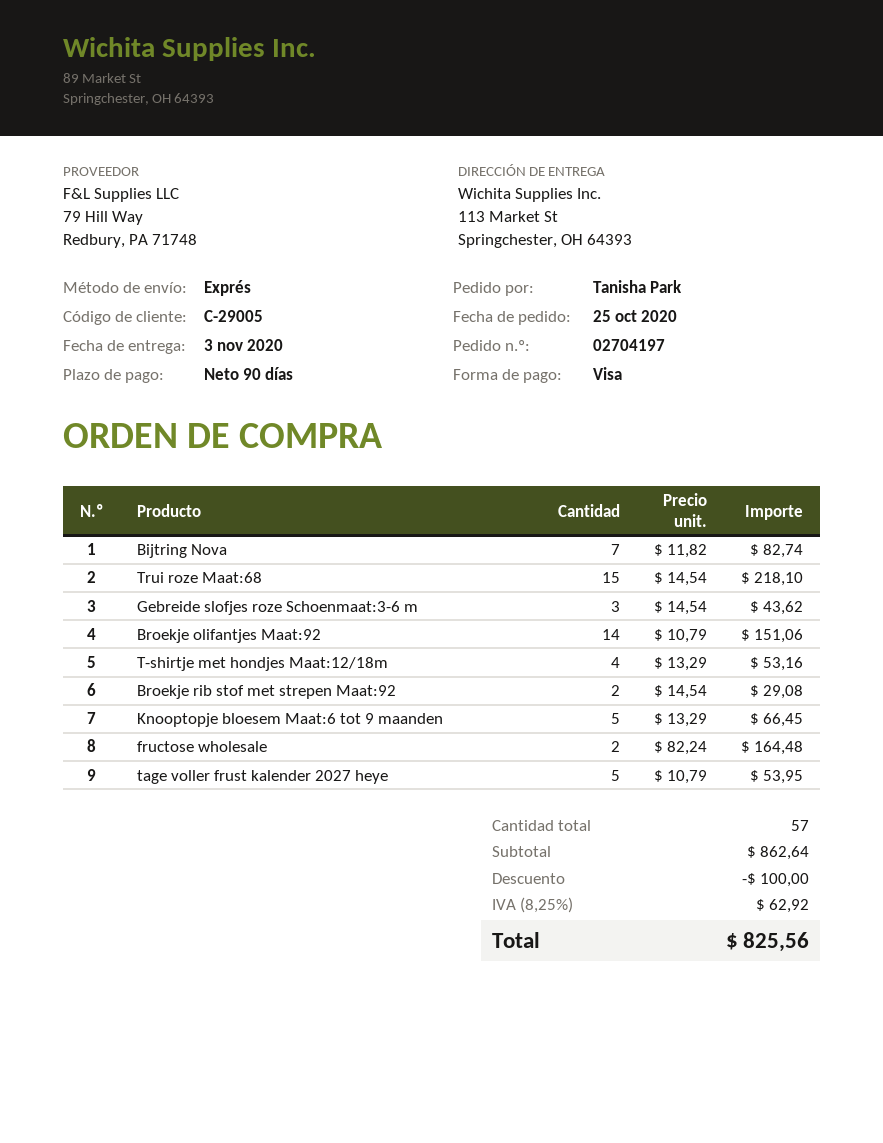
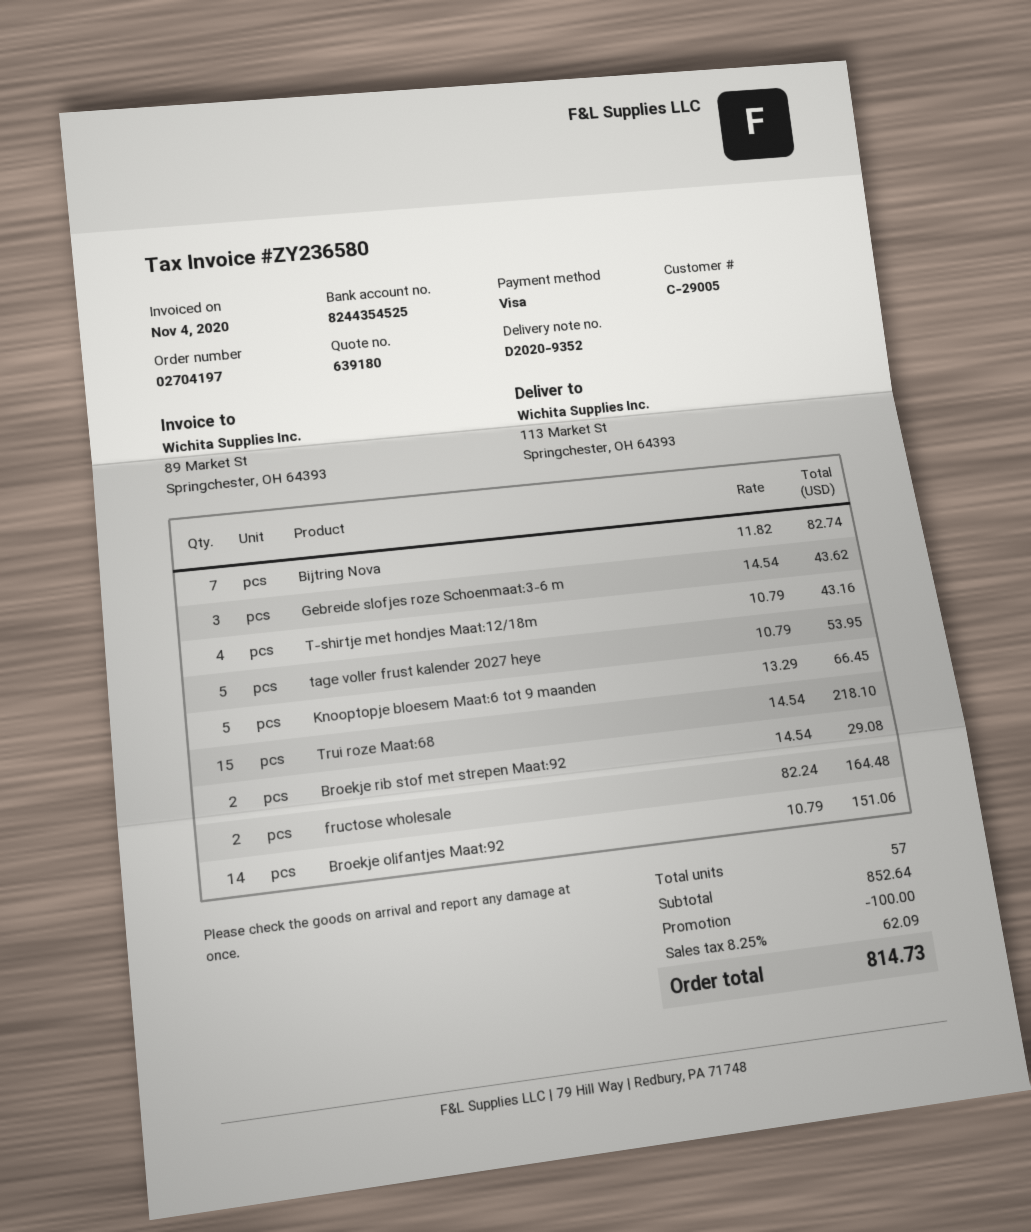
T-shirtje met hondjes Maat:12/18m: 4 x 13.29 = 53.16 -> 4 x 10.79 = 43.16
subtotal: 862.64 -> 852.64
tax: 8.25% = 62.92 -> 8.25% = 62.09
total: 825.56 -> 814.73

